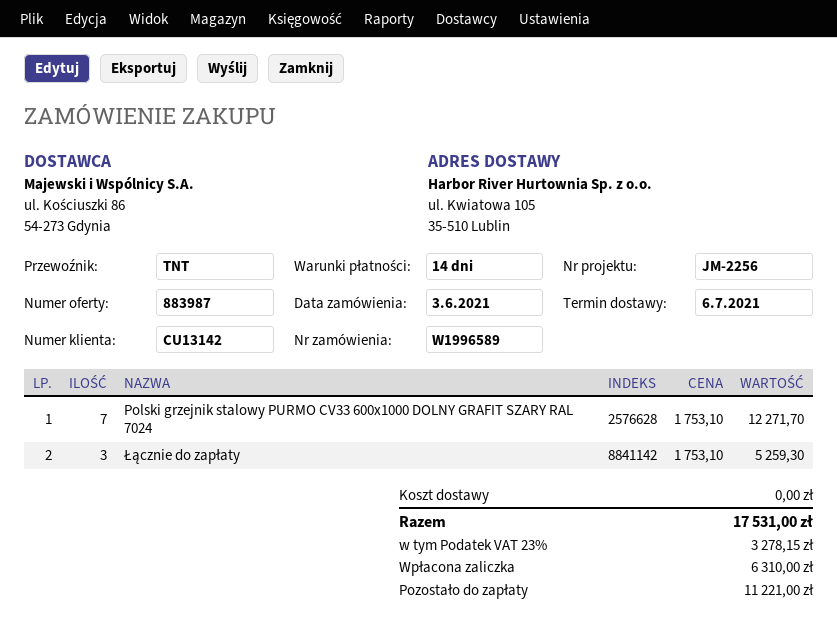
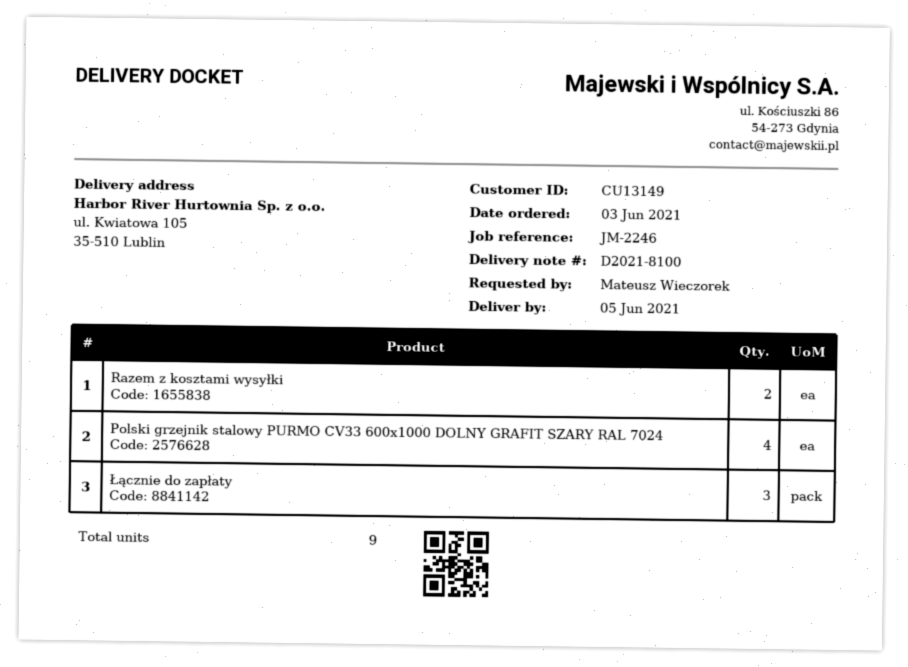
delivery date: 2021-07-06 -> 2021-06-05
customer number: CU13142 -> CU13149
reference: JM-2256 -> JM-2246
Polski grzejnik stalowy PURMO CV33 600x1000 DOLNY GRAFIT SZARY RAL 7024: 7 -> 4
Razem z kosztami wysyłki: none -> 2

